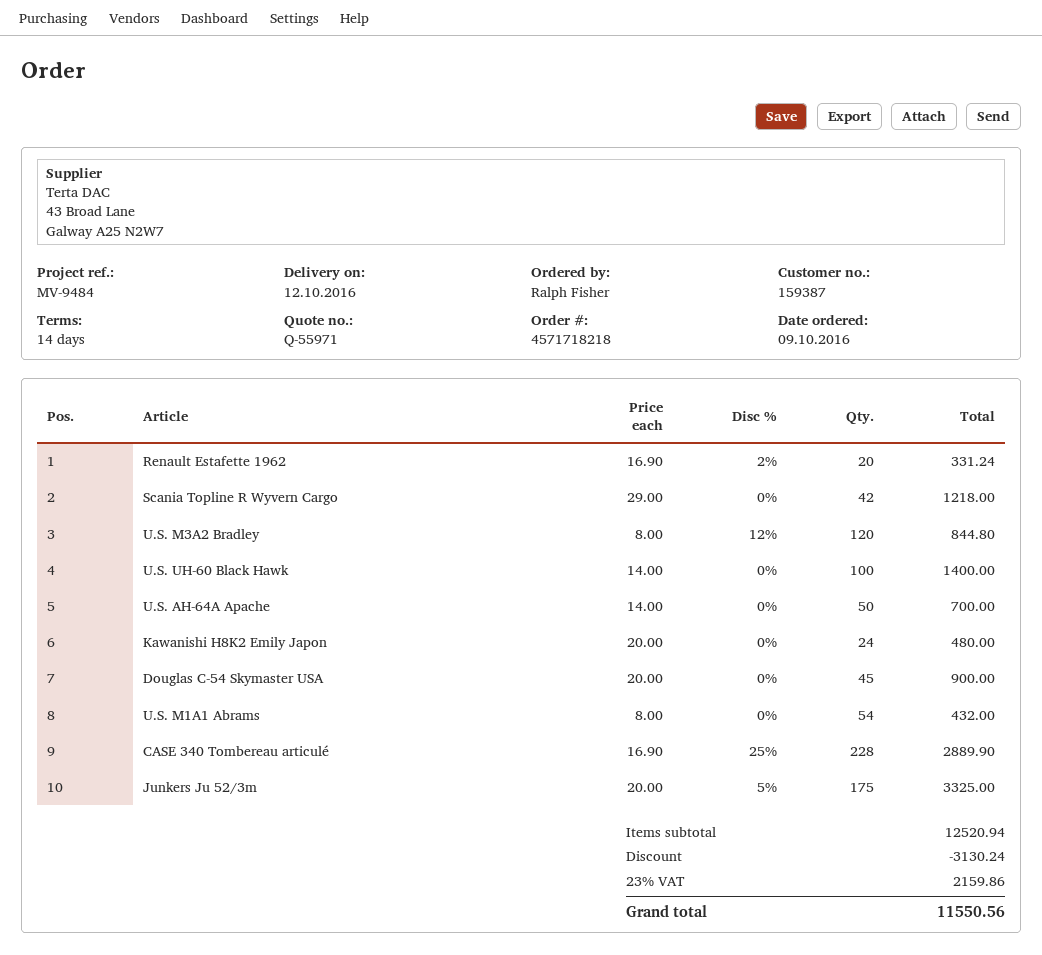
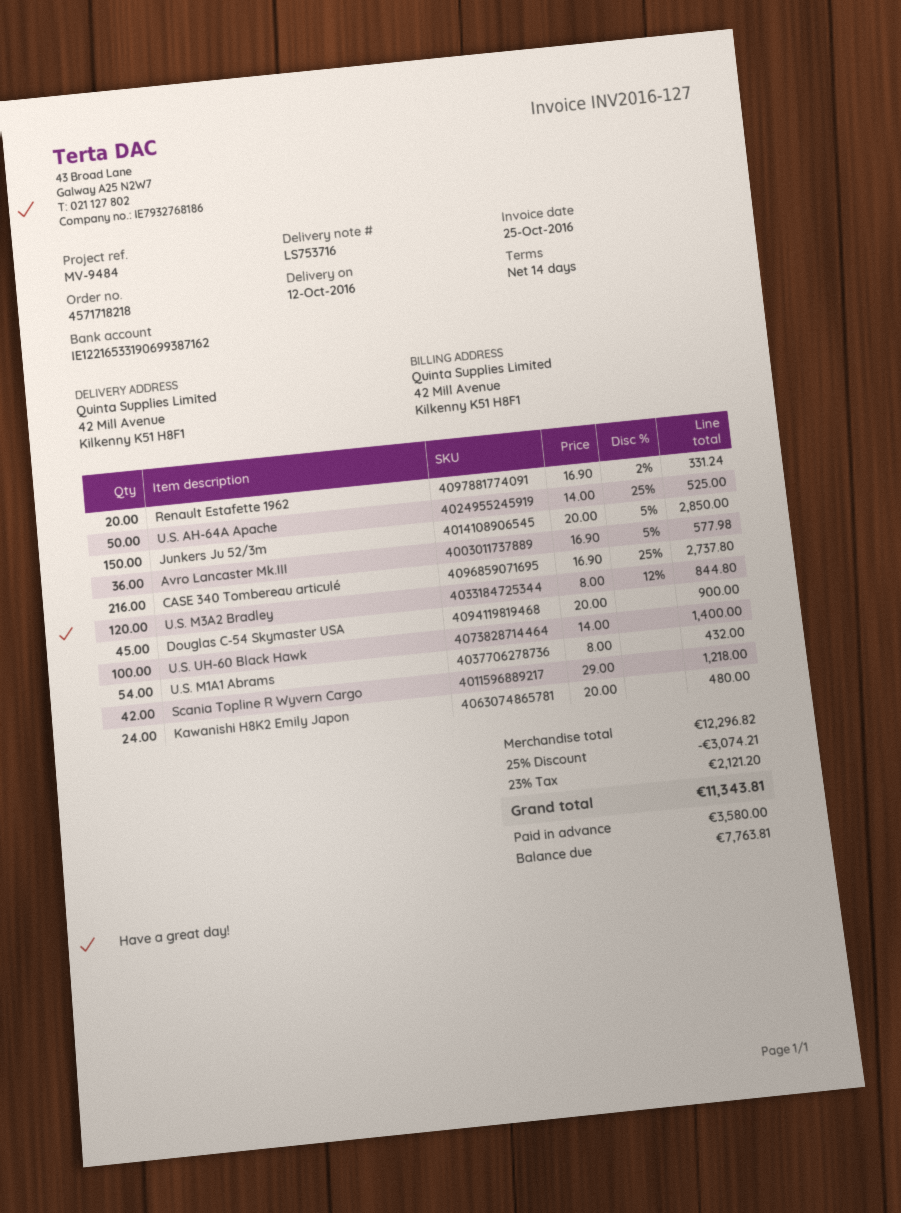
U.S. AH-64A Apache: 50 x 14.00 = 700.00 -> 50 x 14.00 - 25% = 525.00
CASE 340 Tombereau articulé: 228 x 16.90 - 25% = 2889.90 -> 216 x 16.90 - 25% = 2737.80
Junkers Ju 52/3m: 175 x 20.00 - 5% = 3325.00 -> 150 x 20.00 - 5% = 2850.00
Avro Lancaster Mk.III: none -> 36 x 16.90 - 5% = 577.98
subtotal: 12520.94 -> 12296.82
discount: 3130.24 -> 3074.21
tax: 23% = 2159.86 -> 23% = 2121.20
total: 11550.56 -> 11343.81

